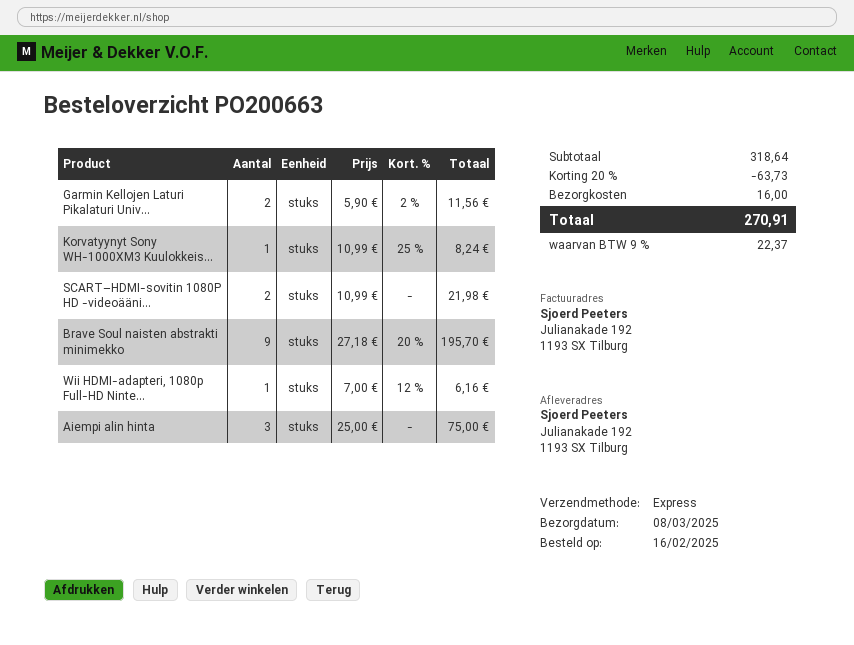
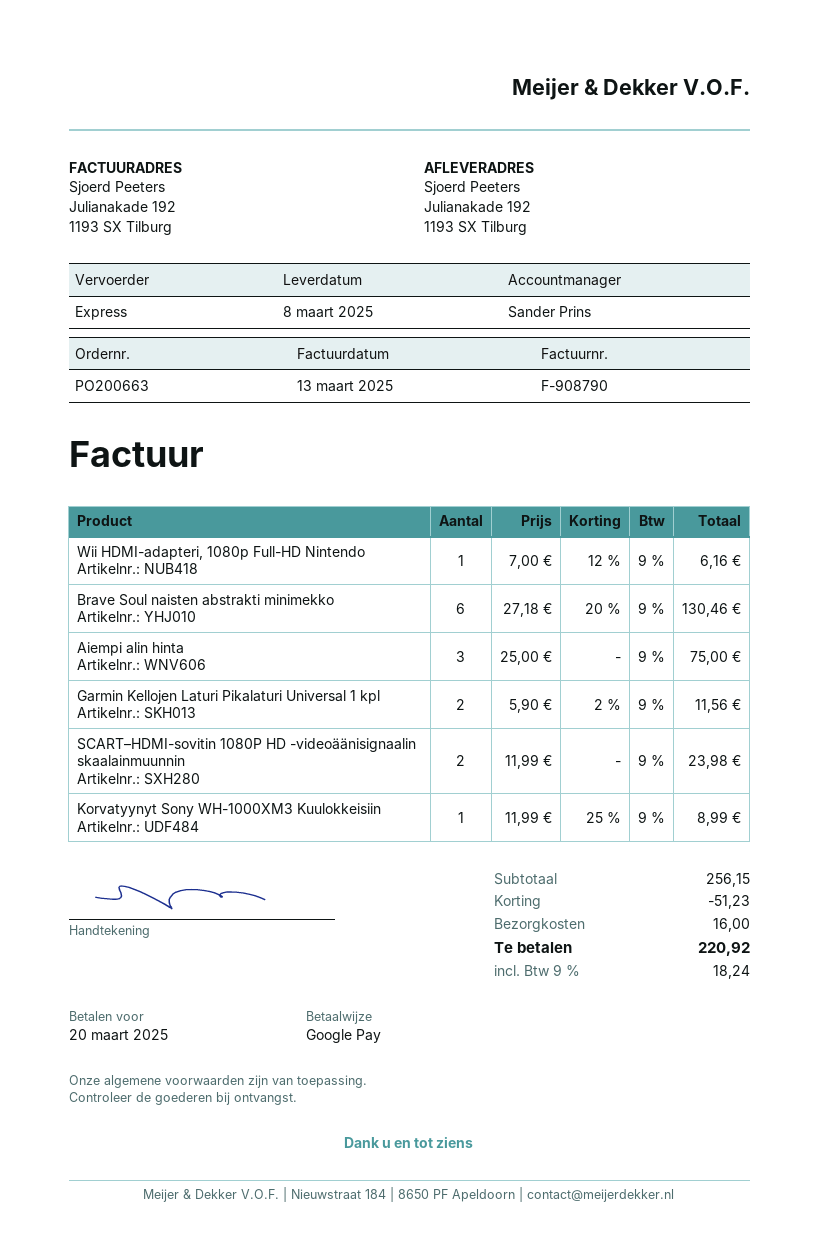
Korvatyynyt Sony WH-1000XM3 Kuulokkeis...: 1 x 10.99 - 25% = 8.24 -> 1 x 11.99 - 25% = 8.99
SCART–HDMI-sovitin 1080P HD -videoääni...: 2 x 10.99 = 21.98 -> 2 x 11.99 = 23.98
Brave Soul naisten abstrakti minimekko: 9 x 27.18 - 20% = 195.70 -> 6 x 27.18 - 20% = 130.46
subtotal: 318.64 -> 256.15
discount: 63.73 -> 51.23
tax: 9% = 22.37 -> 9% = 18.24
total: 270.91 -> 220.92

